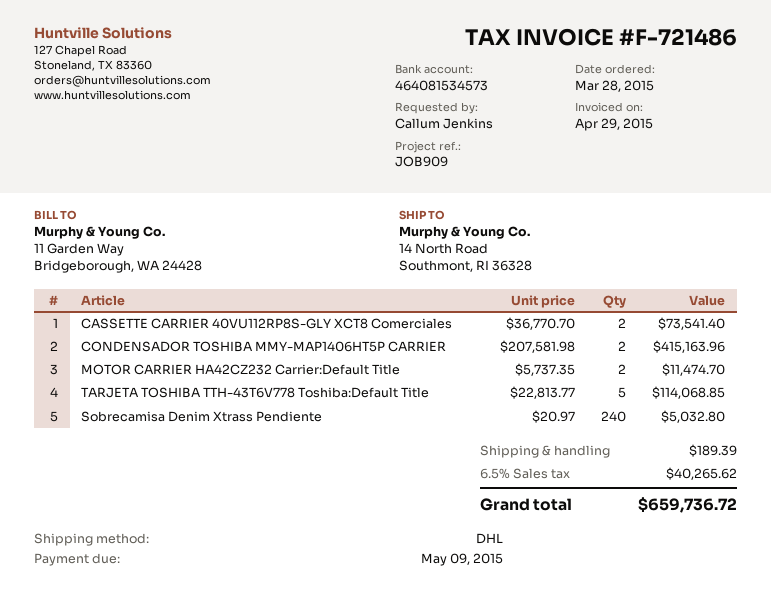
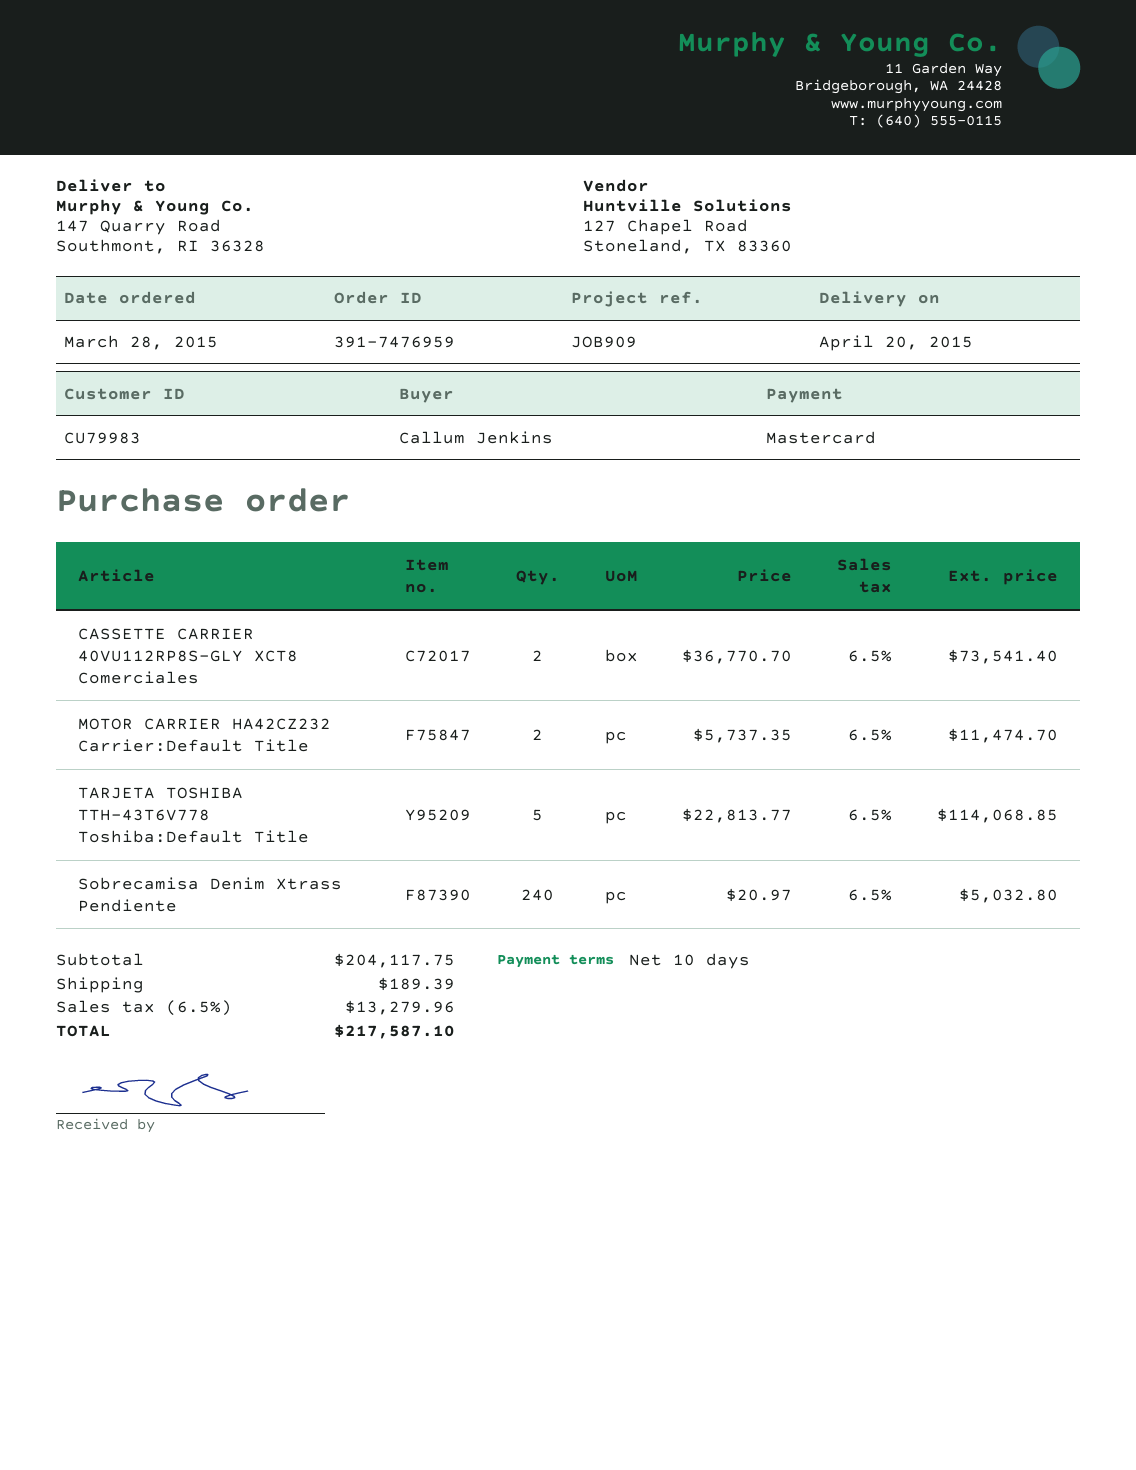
ship to: 14 North Road, Southmont, RI 36328 -> 147 Quarry Road, Southmont, RI 36328
CONDENSADOR TOSHIBA MMY-MAP1406HT5P CARRIER: 2 x 207581.98 = 415163.96 -> none
tax: 6.5% = 40265.62 -> 6.5% = 13279.96
total: 659736.72 -> 217587.10

